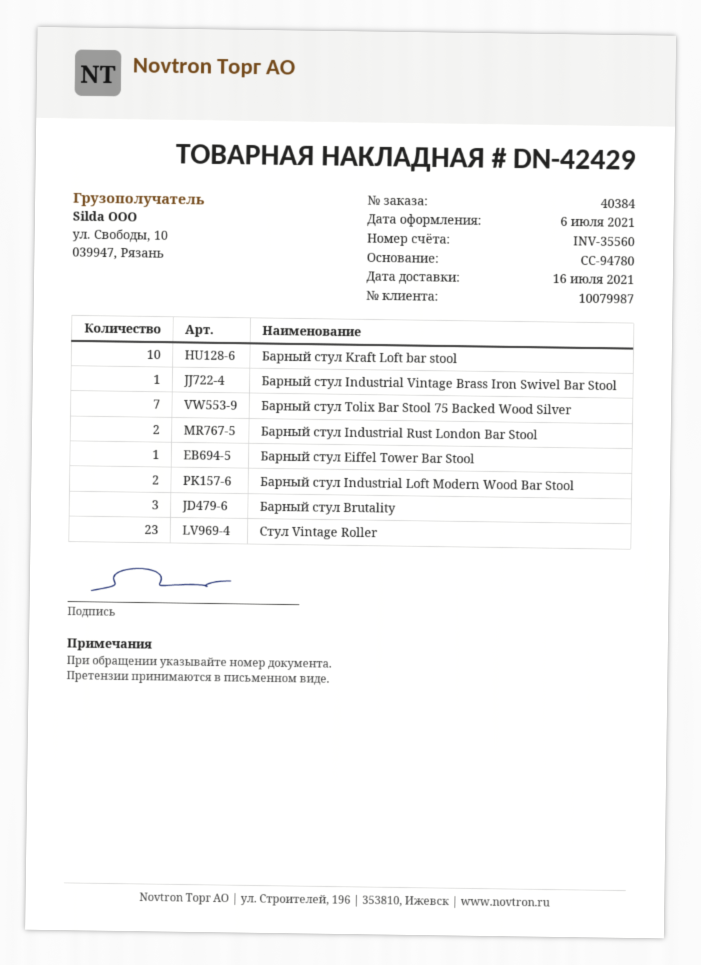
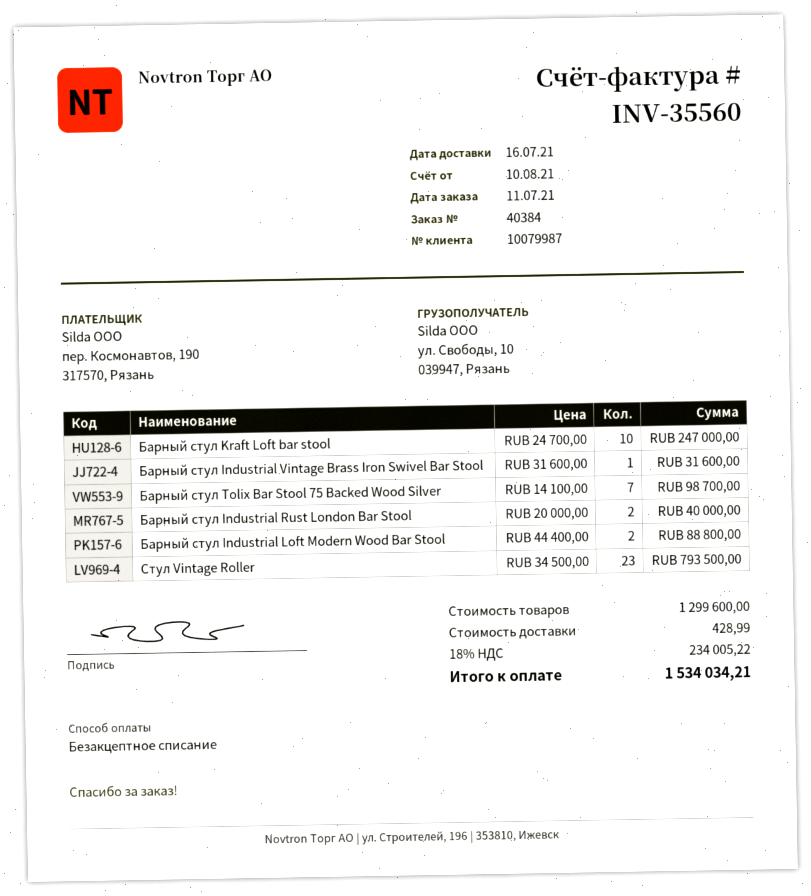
order date: 2021-07-06 -> 2021-07-11
Барный стул Eiffel Tower Bar Stool: 1 -> none
Барный стул Brutality: 3 -> none

